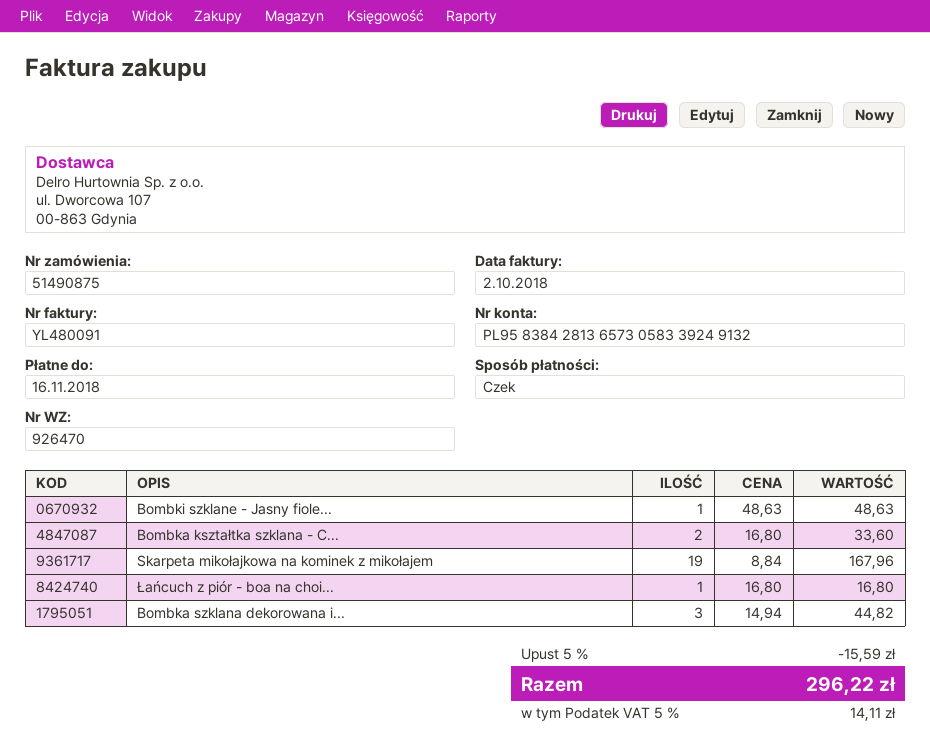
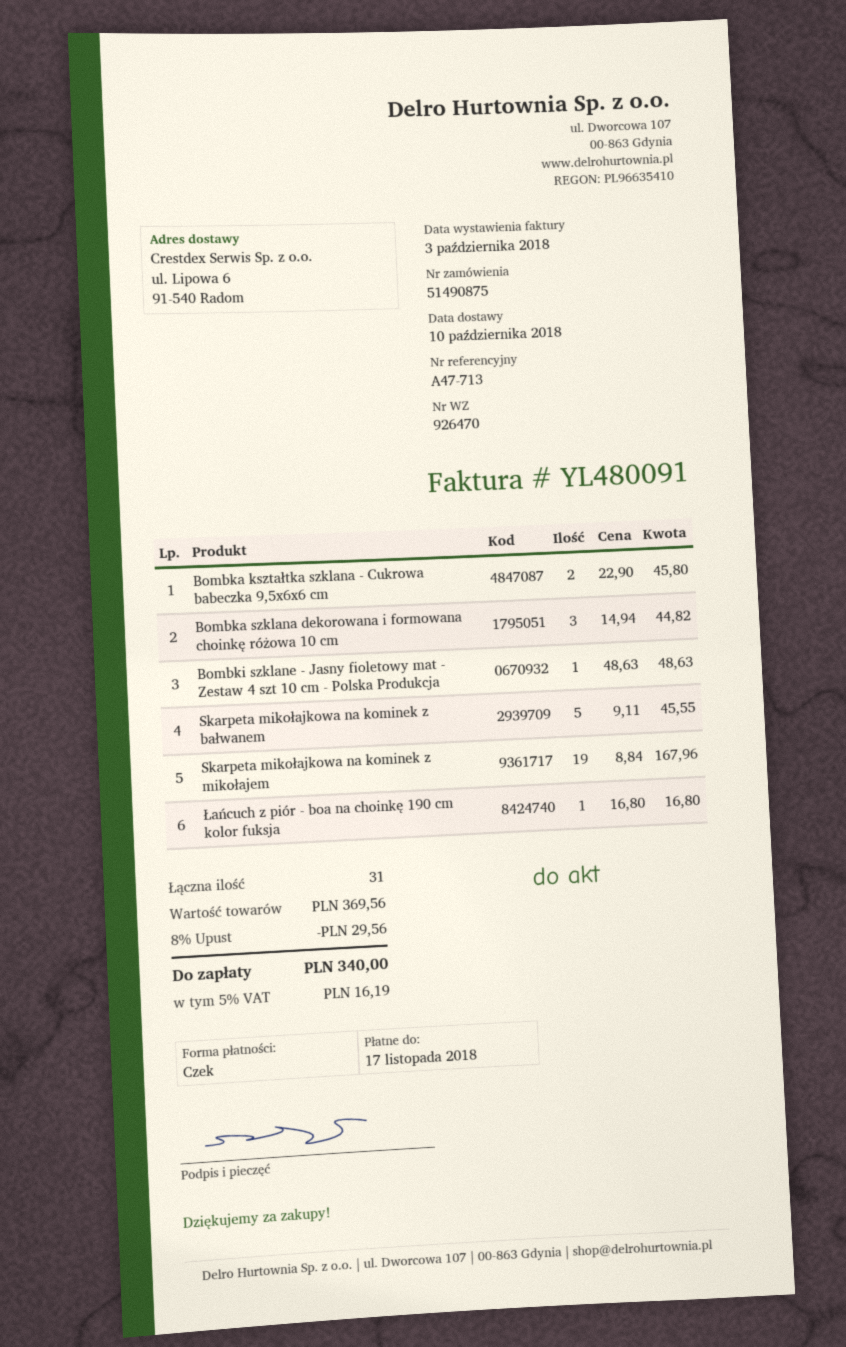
invoice date: 2018-10-02 -> 2018-10-03
due date: 2018-11-16 -> 2018-11-17
Bombka kształtka szklana - C...: 2 x 16.80 = 33.60 -> 2 x 22.90 = 45.80
Skarpeta mikołajkowa na kominek z bałwanem: none -> 5 x 9.11 = 45.55
discount: 5% = 15.59 -> 8% = 29.56
tax: 5% = 14.11 -> 5% = 16.19
total: 296.22 -> 340.00

